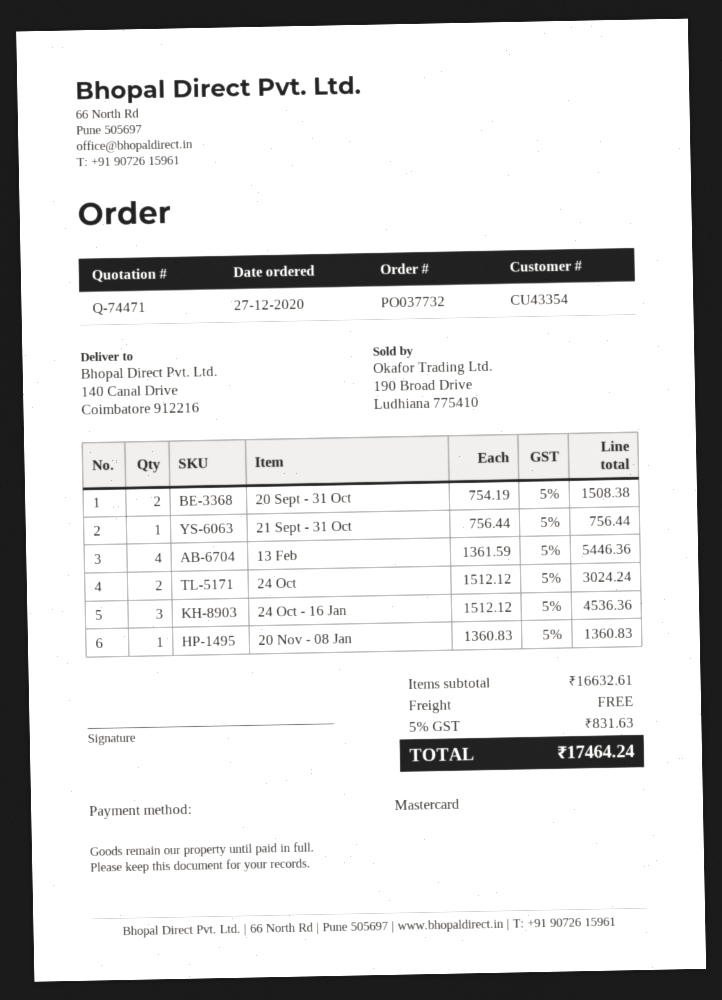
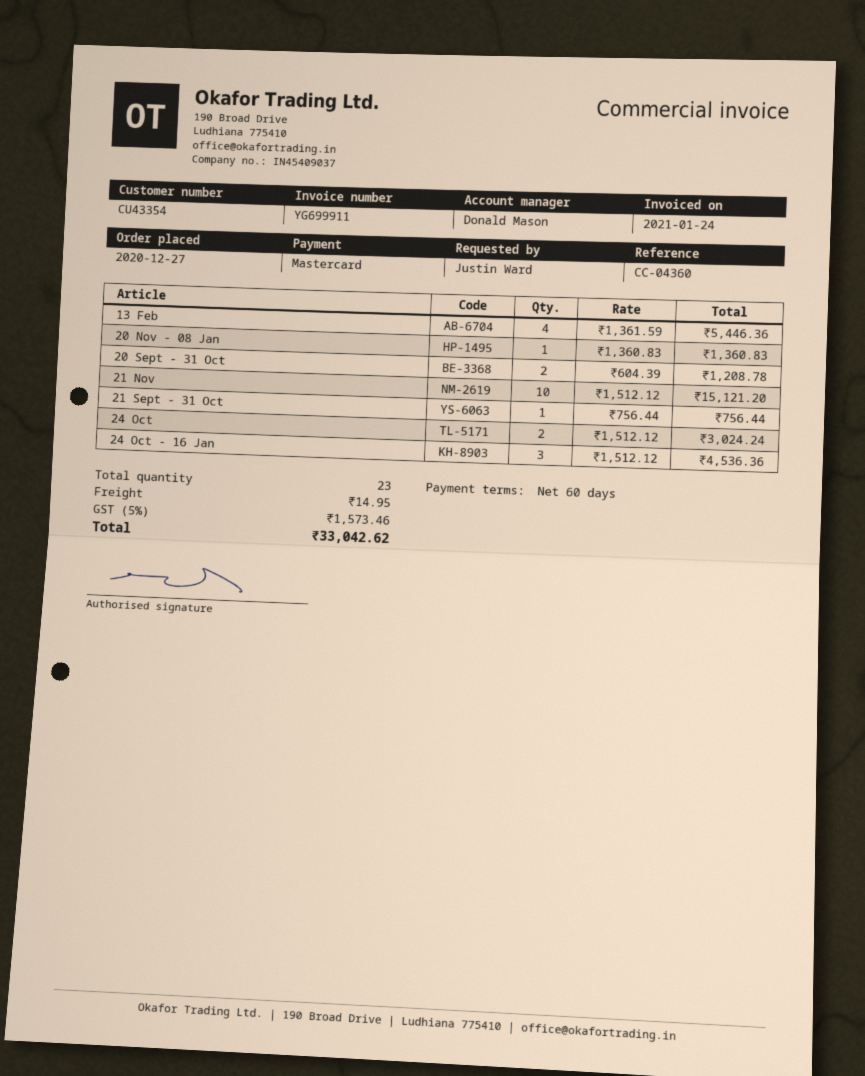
20 Sept - 31 Oct: 2 x 754.19 = 1508.38 -> 2 x 604.39 = 1208.78
21 Nov: none -> 10 x 1512.12 = 15121.20
shipping: 0.00 -> 14.95
tax: 5% = 831.63 -> 5% = 1573.46
total: 17464.24 -> 33042.62

